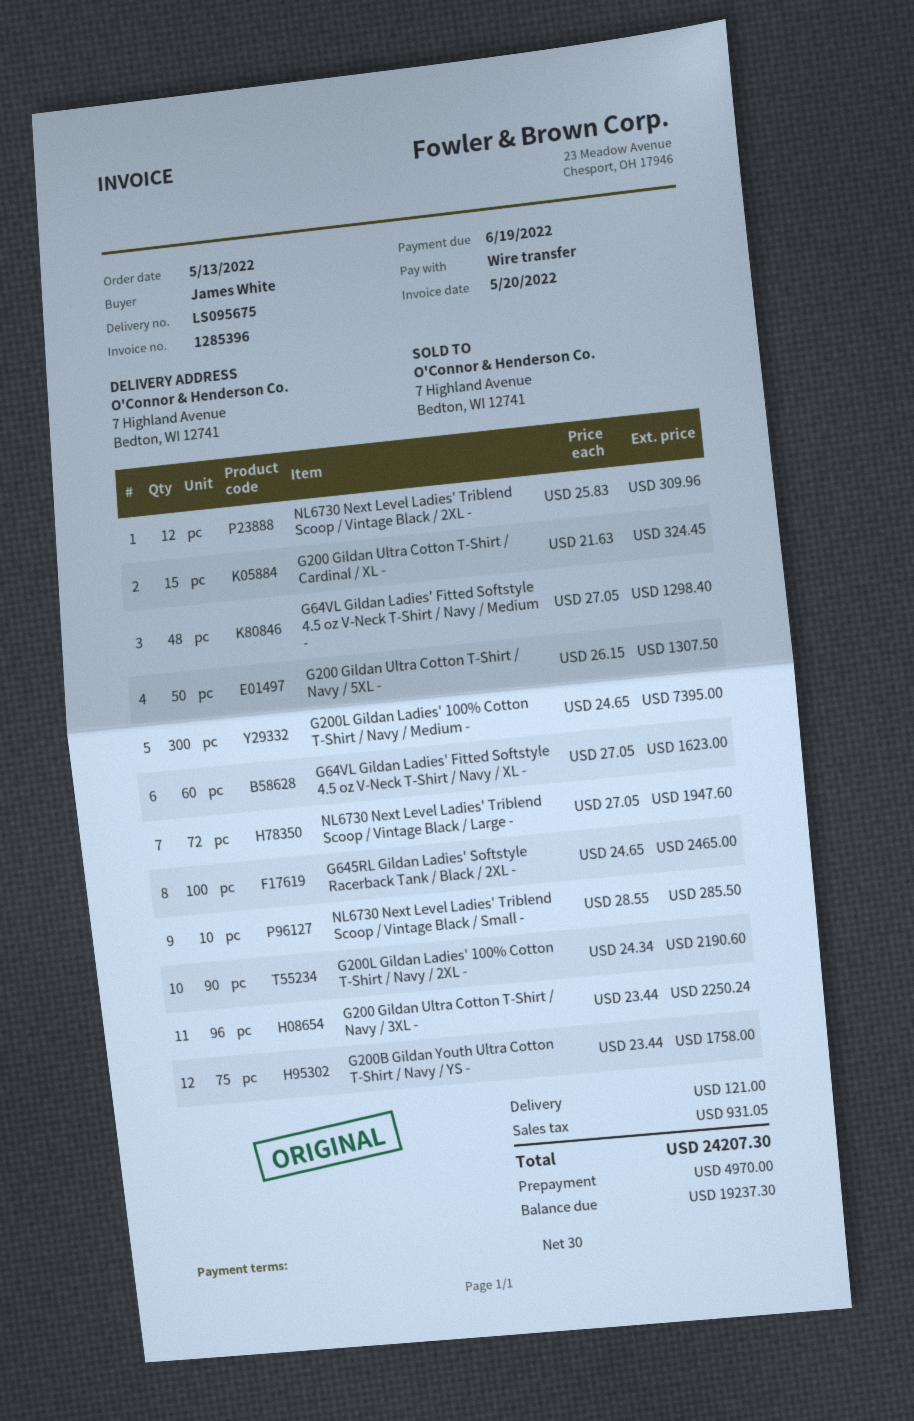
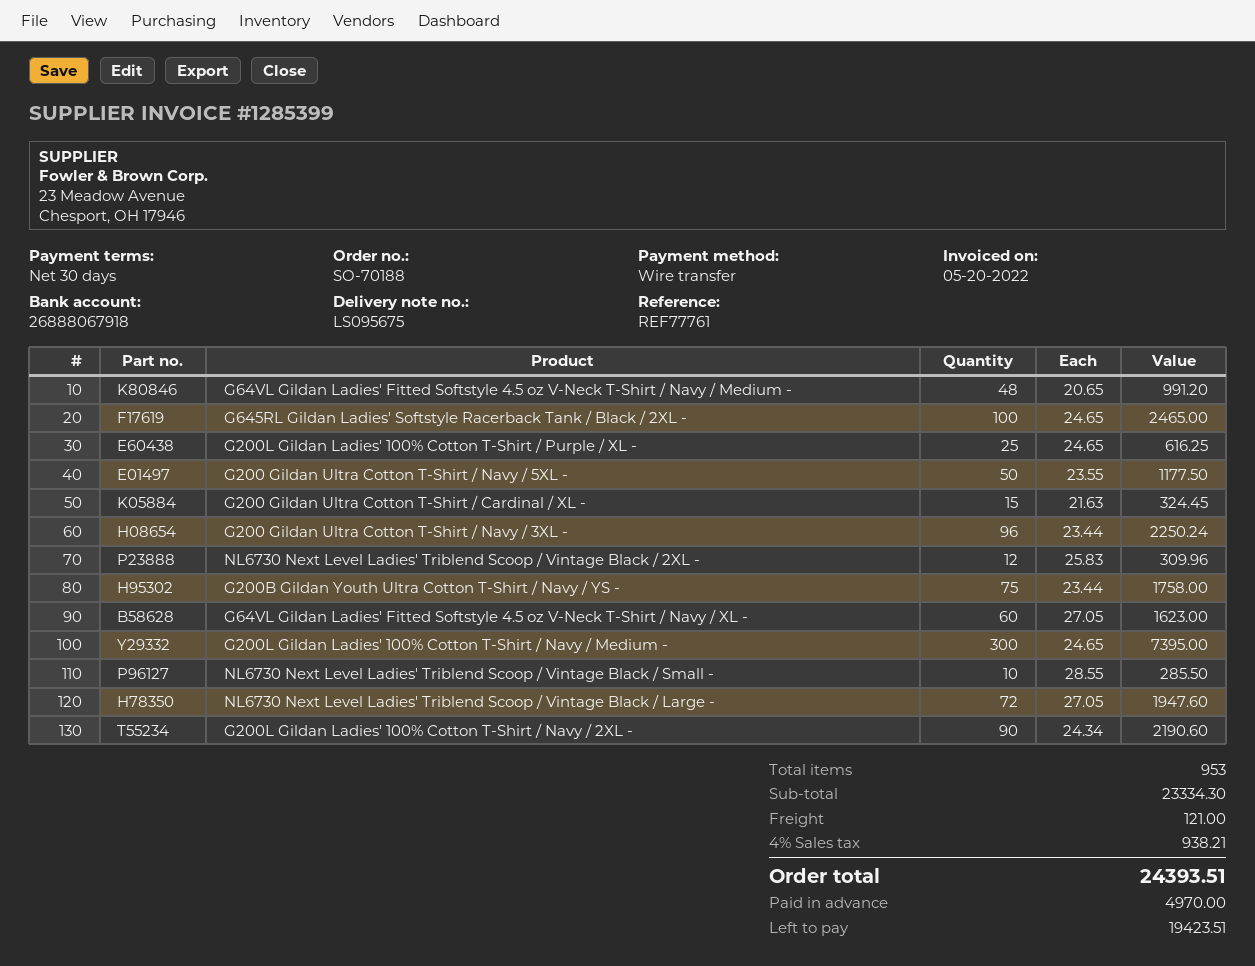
invoice number: 1285396 -> 1285399
G64VL Gildan Ladies' Fitted Softstyle 4.5 oz V-Neck T-Shirt / Navy / Medium -: 48 x 27.05 = 1298.40 -> 48 x 20.65 = 991.20
G200 Gildan Ultra Cotton T-Shirt / Navy / 5XL -: 50 x 26.15 = 1307.50 -> 50 x 23.55 = 1177.50
G200L Gildan Ladies' 100% Cotton T-Shirt / Purple / XL -: none -> 25 x 24.65 = 616.25
tax: 931.05 -> 938.21
total: 24207.30 -> 24393.51
balance: 19237.30 -> 19423.51

